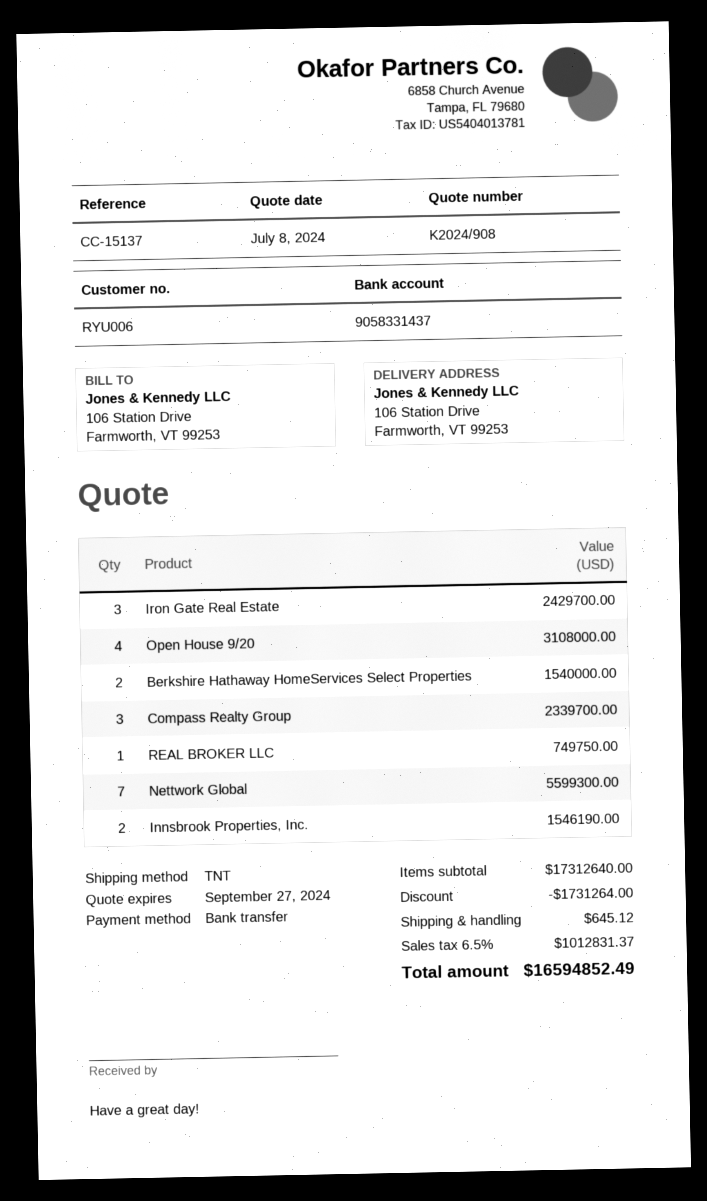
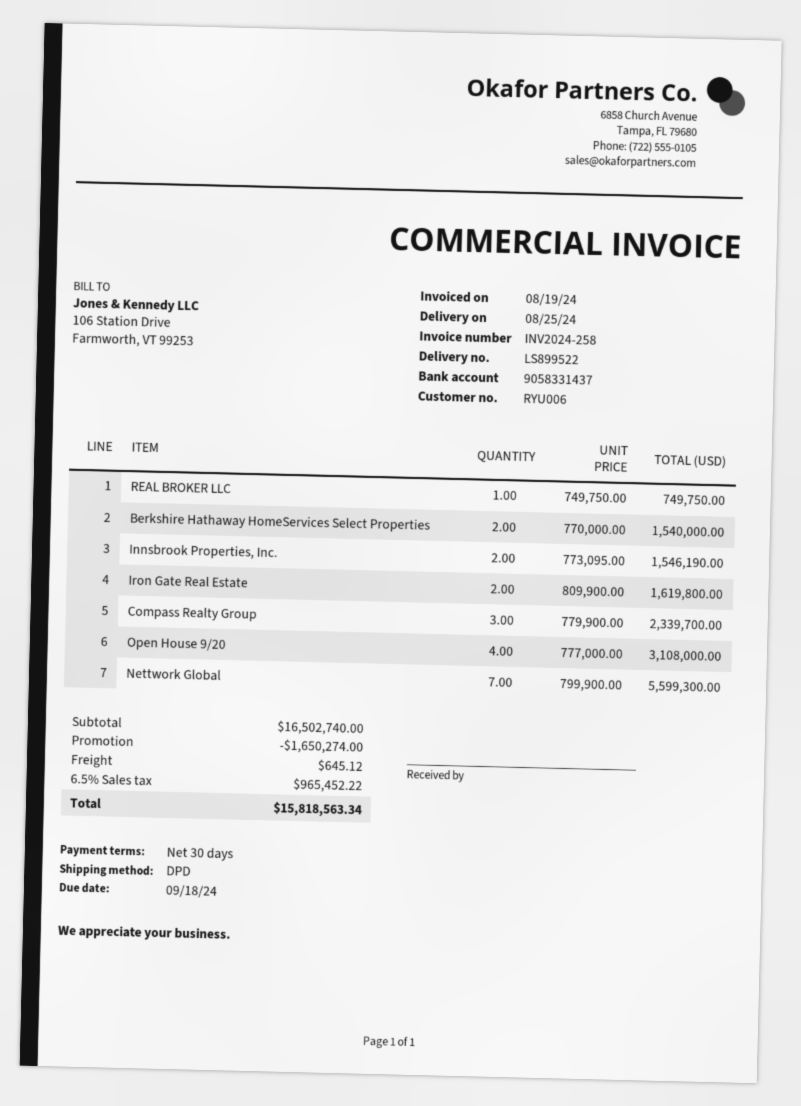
shipping method: TNT -> DPD
Iron Gate Real Estate: 3 for 2429700.00 -> 2 for 1619800.00
subtotal: 17312640.00 -> 16502740.00
discount: 1731264.00 -> 1650274.00
tax: 6.5% = 1012831.37 -> 6.5% = 965452.22
total: 16594852.49 -> 15818563.34

